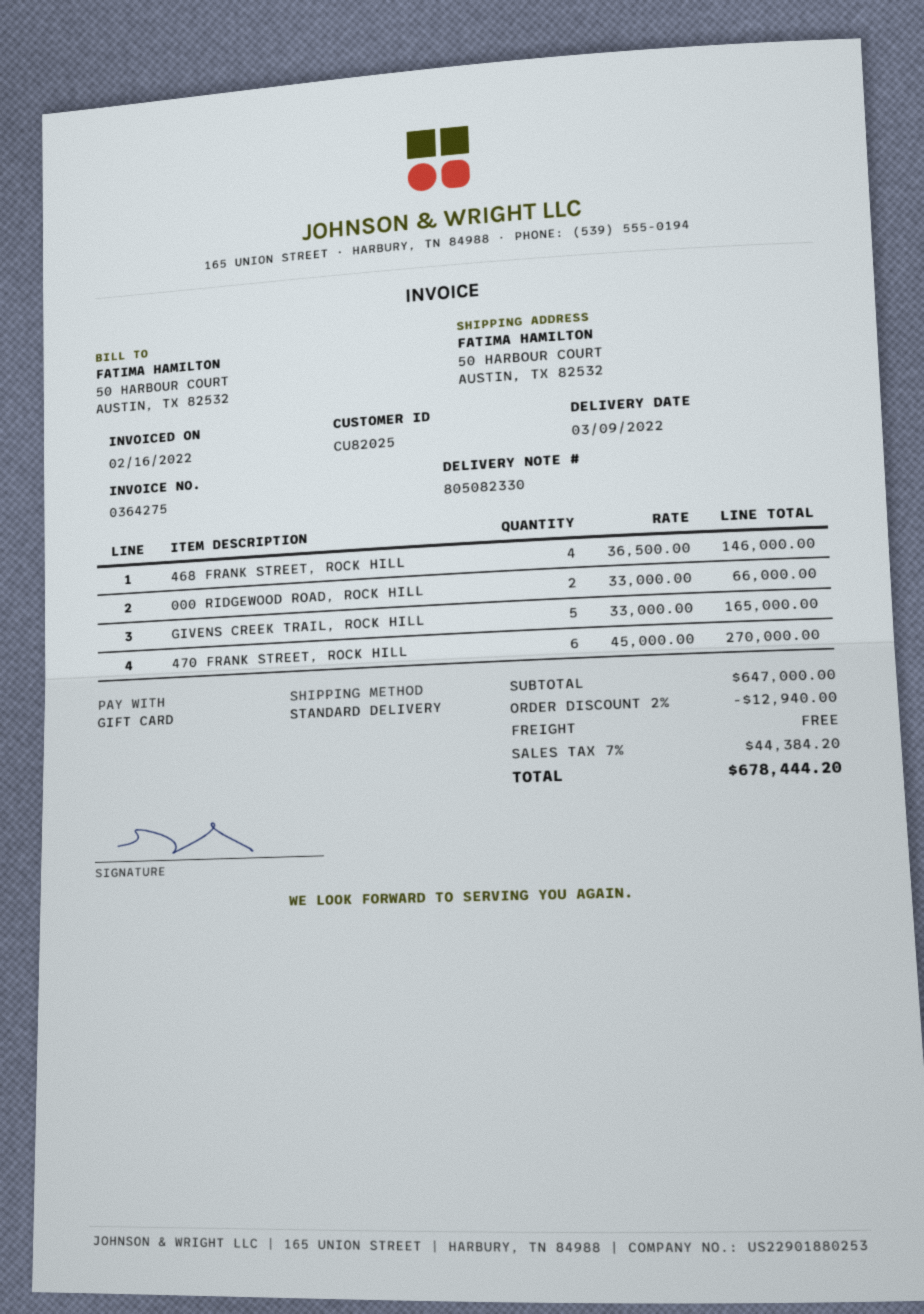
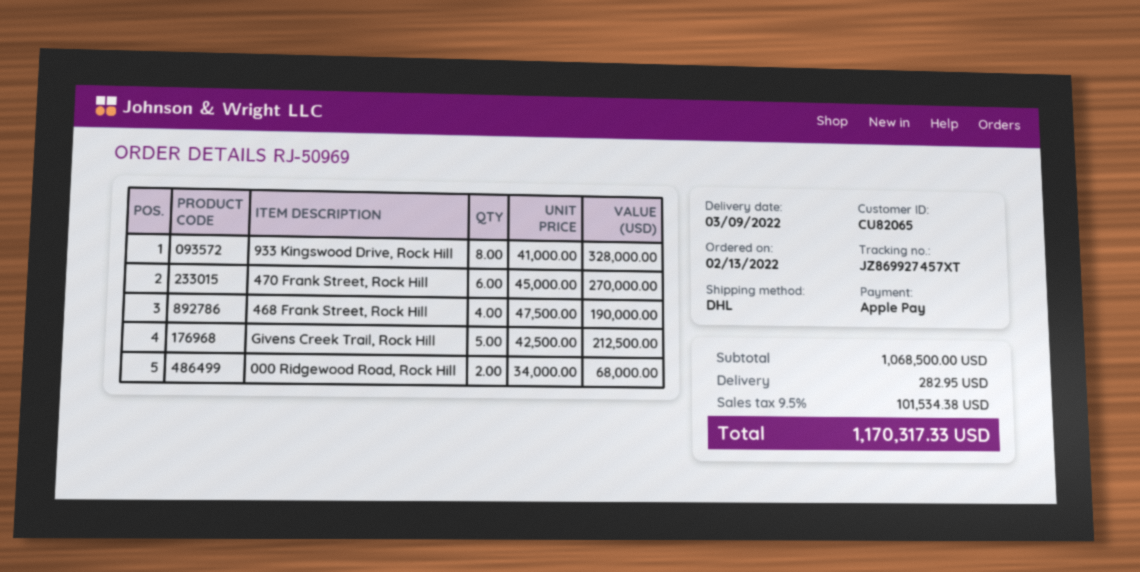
customer number: CU82025 -> CU82065
payment method: gift card -> Apple Pay
shipping method: standard -> DHL
468 FRANK STREET, ROCK HILL: 4 x 36500.00 = 146000.00 -> 4 x 47500.00 = 190000.00
000 RIDGEWOOD ROAD, ROCK HILL: 2 x 33000.00 = 66000.00 -> 2 x 34000.00 = 68000.00
GIVENS CREEK TRAIL, ROCK HILL: 5 x 33000.00 = 165000.00 -> 5 x 42500.00 = 212500.00
933 Kingswood Drive, Rock Hill: none -> 8 x 41000.00 = 328000.00
subtotal: 647000.00 -> 1068500.00
discount: 2% = 12940.00 -> none
shipping: 0.00 -> 282.95
tax: 7% = 44384.20 -> 9.5% = 101534.38
total: 678444.20 -> 1170317.33

